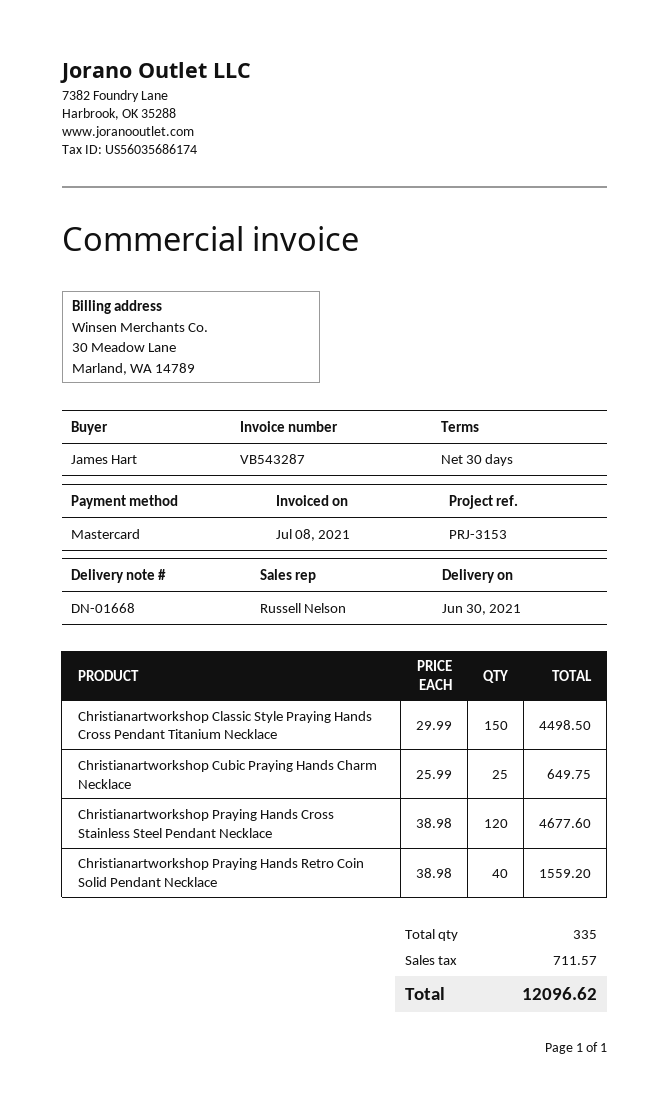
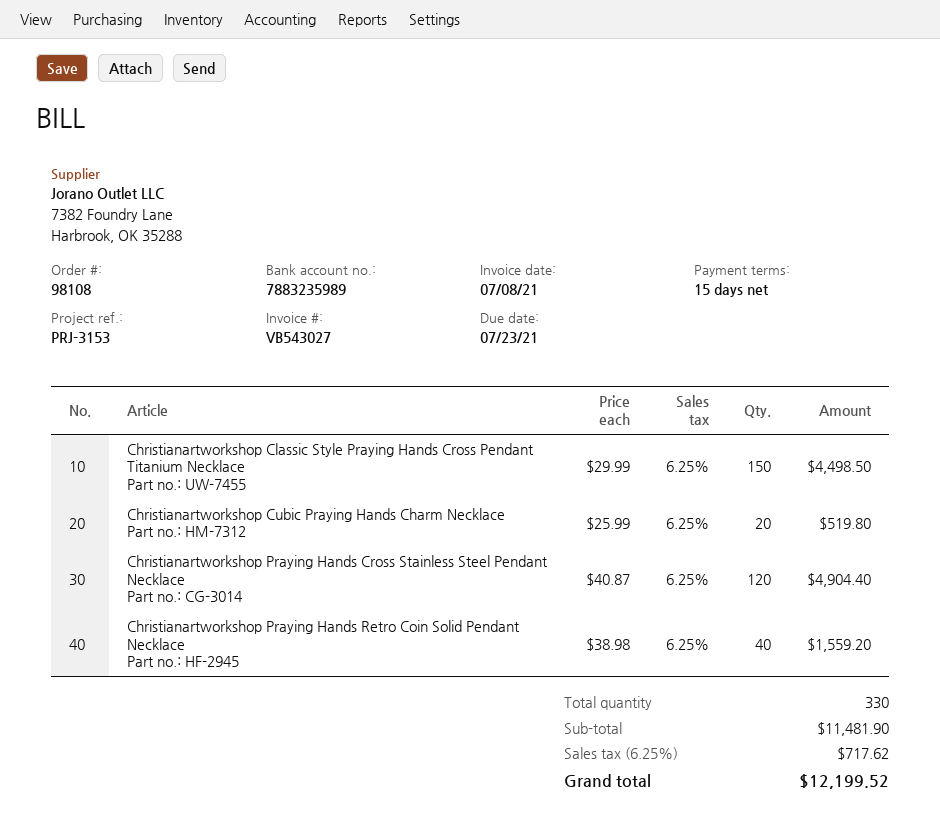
invoice number: VB543287 -> VB543027
payment terms: 30 days -> 15 days
Christianartworkshop Cubic Praying Hands Charm Necklace: 25 x 25.99 = 649.75 -> 20 x 25.99 = 519.80
Christianartworkshop Praying Hands Cross Stainless Steel Pendant Necklace: 120 x 38.98 = 4677.60 -> 120 x 40.87 = 4904.40
total quantity: 335 -> 330
tax: 711.57 -> 717.62
total: 12096.62 -> 12199.52

